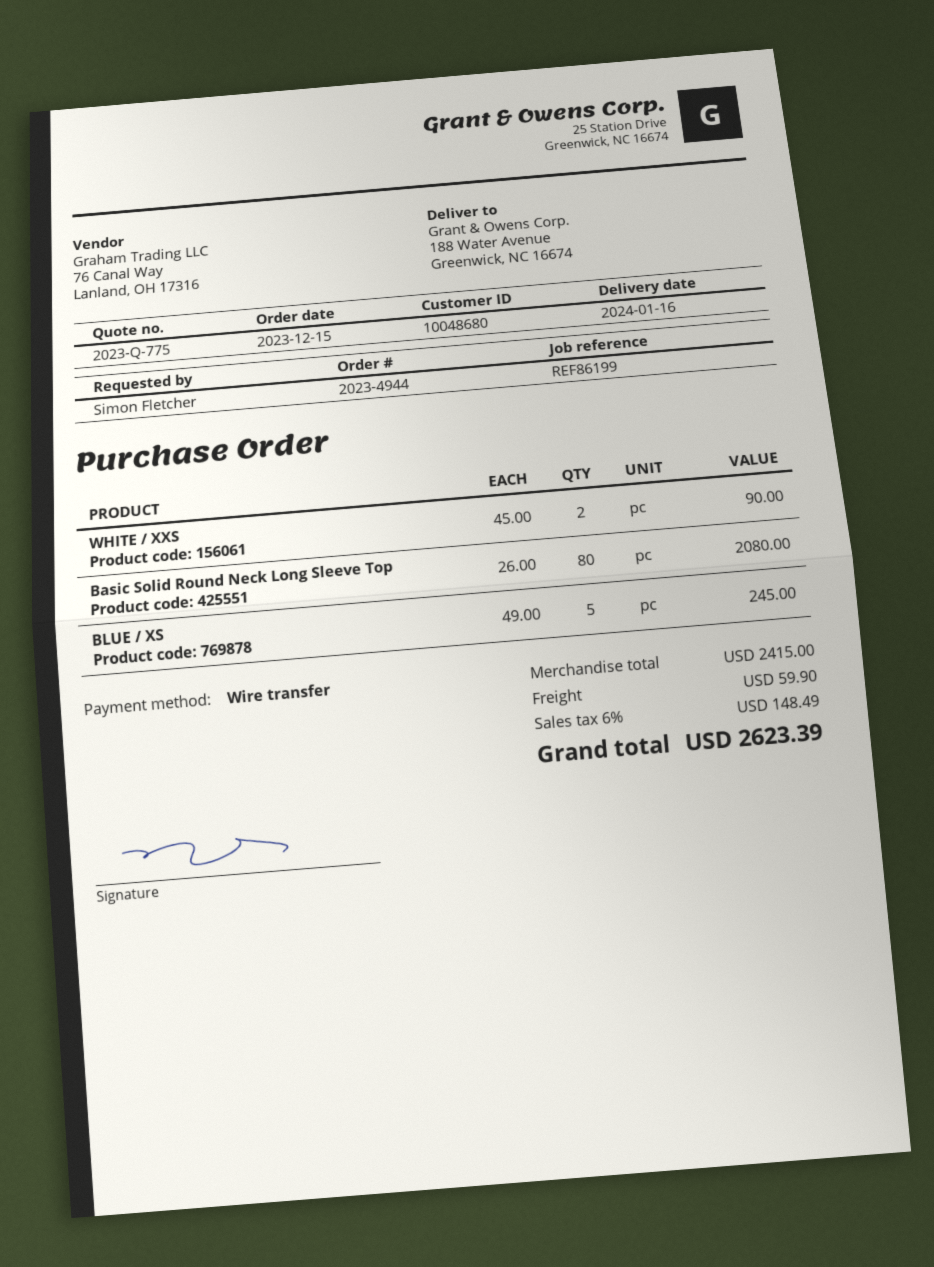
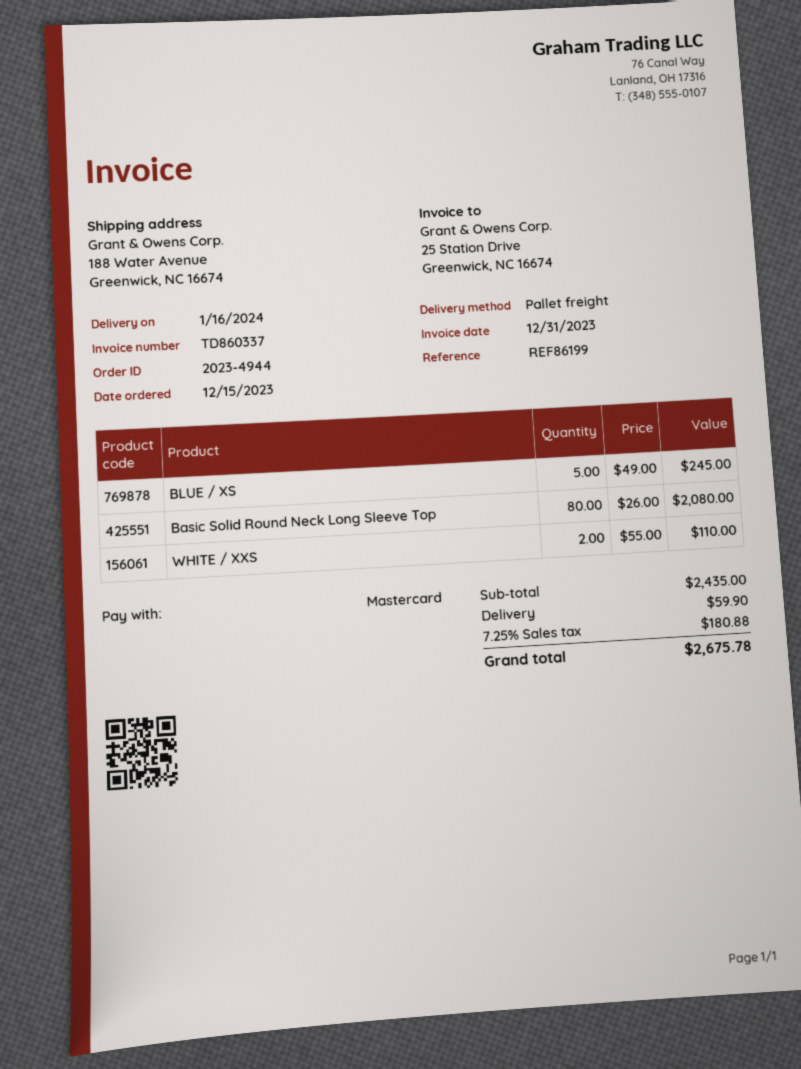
payment method: bank transfer -> Mastercard
WHITE / XXS: 2 x 45.00 = 90.00 -> 2 x 55.00 = 110.00
subtotal: 2415.00 -> 2435.00
tax: 6% = 148.49 -> 7.25% = 180.88
total: 2623.39 -> 2675.78

